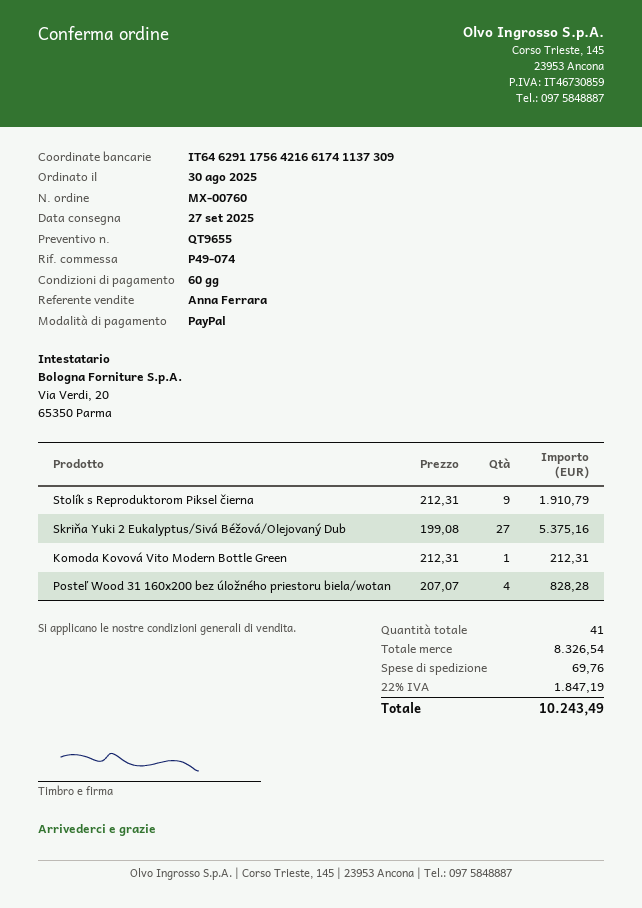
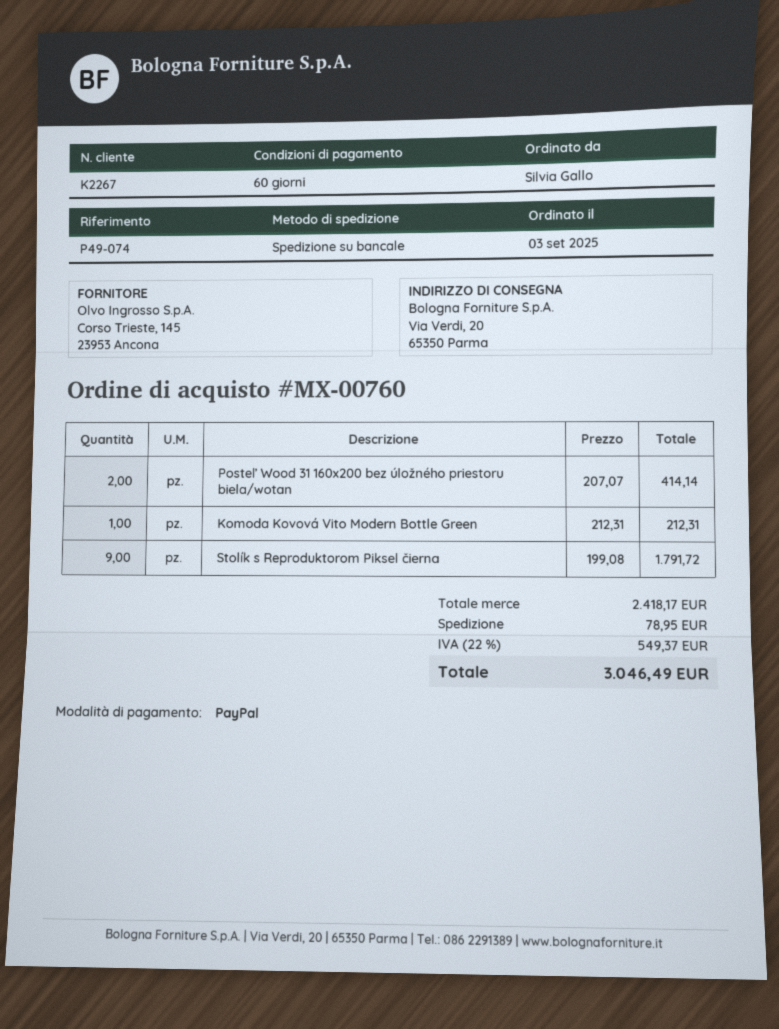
order date: 2025-08-30 -> 2025-09-03
Stolík s Reproduktorom Piksel čierna: 9 x 212.31 = 1910.79 -> 9 x 199.08 = 1791.72
Skriňa Yuki 2 Eukalyptus/Sivá Béžová/Olejovaný Dub: 27 x 199.08 = 5375.16 -> none
Posteľ Wood 31 160x200 bez úložného priestoru biela/wotan: 4 x 207.07 = 828.28 -> 2 x 207.07 = 414.14
subtotal: 8326.54 -> 2418.17
shipping: 69.76 -> 78.95
tax: 22% = 1847.19 -> 22% = 549.37
total: 10243.49 -> 3046.49

